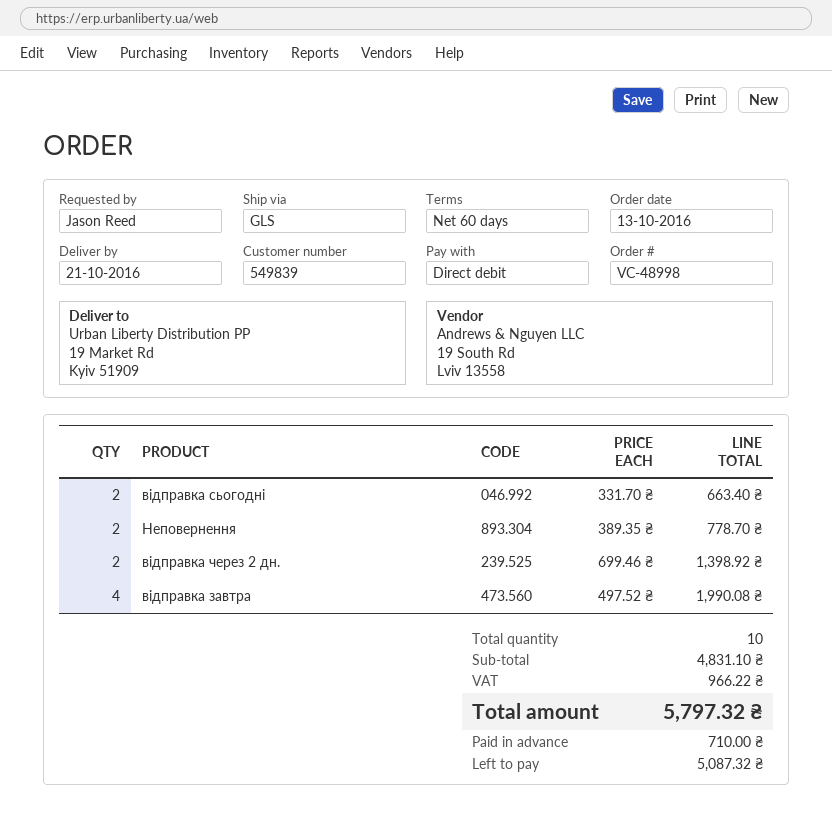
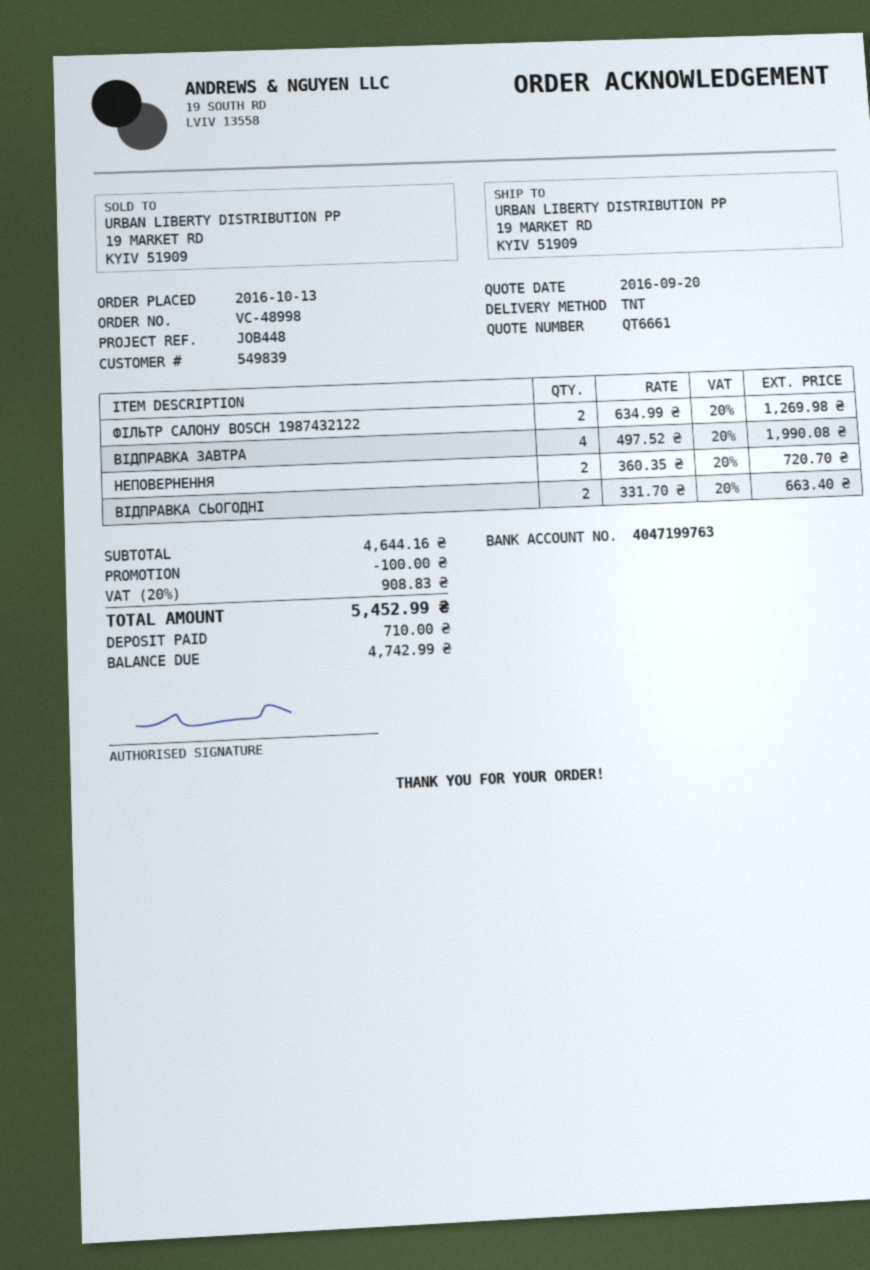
shipping method: GLS -> TNT
Неповернення: 2 x 389.35 = 778.70 -> 2 x 360.35 = 720.70
відправка через 2 дн.: 2 x 699.46 = 1398.92 -> none
ФІЛЬТР САЛОНУ BOSCH 1987432122: none -> 2 x 634.99 = 1269.98
subtotal: 4831.10 -> 4644.16
discount: none -> 100.00
tax: 966.22 -> 908.83
total: 5797.32 -> 5452.99
balance: 5087.32 -> 4742.99

